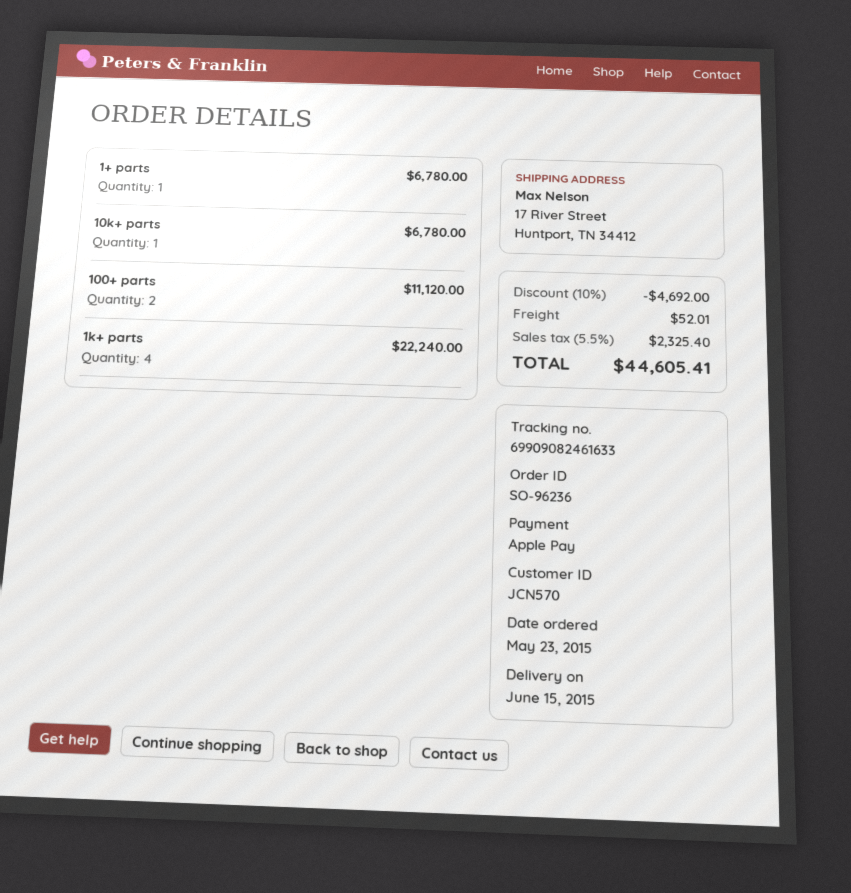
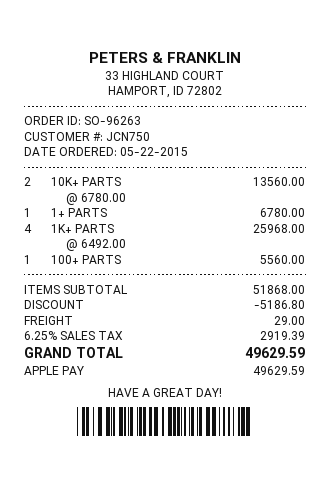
order number: SO-96236 -> SO-96263
order date: 2015-05-23 -> 2015-05-22
customer number: JCN570 -> JCN750
10k+ parts: 1 for 6780.00 -> 2 for 13560.00
100+ parts: 2 for 11120.00 -> 1 for 5560.00
1k+ parts: 4 for 22240.00 -> 4 for 25968.00
discount: 4692.00 -> 5186.80
shipping: 52.01 -> 29.00
tax: 5.5% = 2325.40 -> 6.25% = 2919.39
total: 44605.41 -> 49629.59

